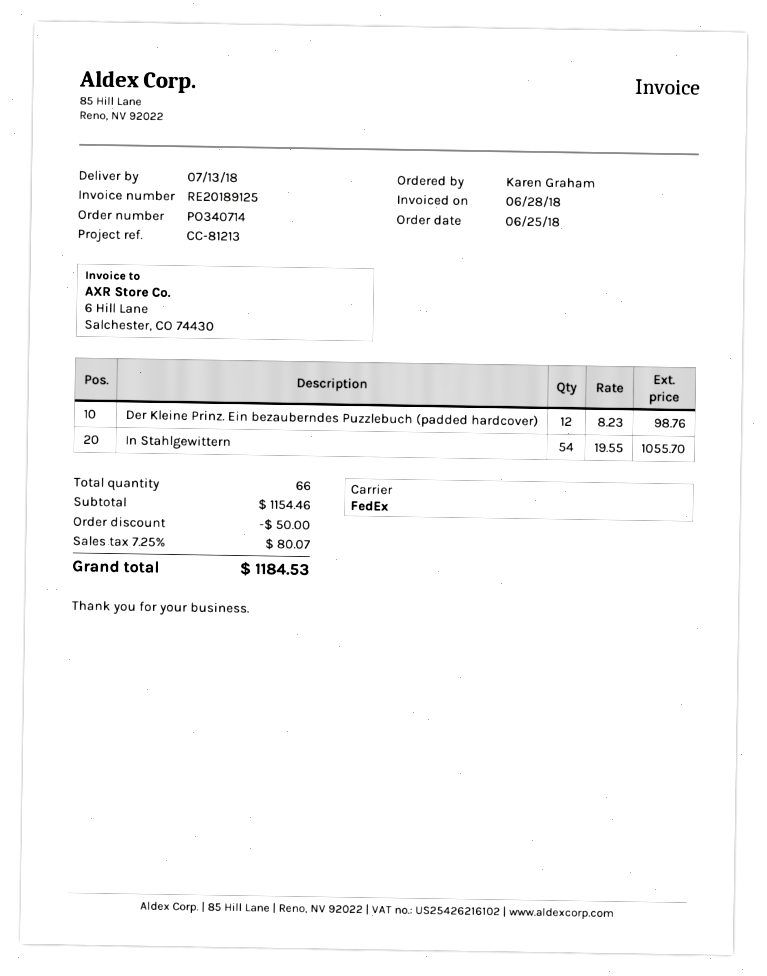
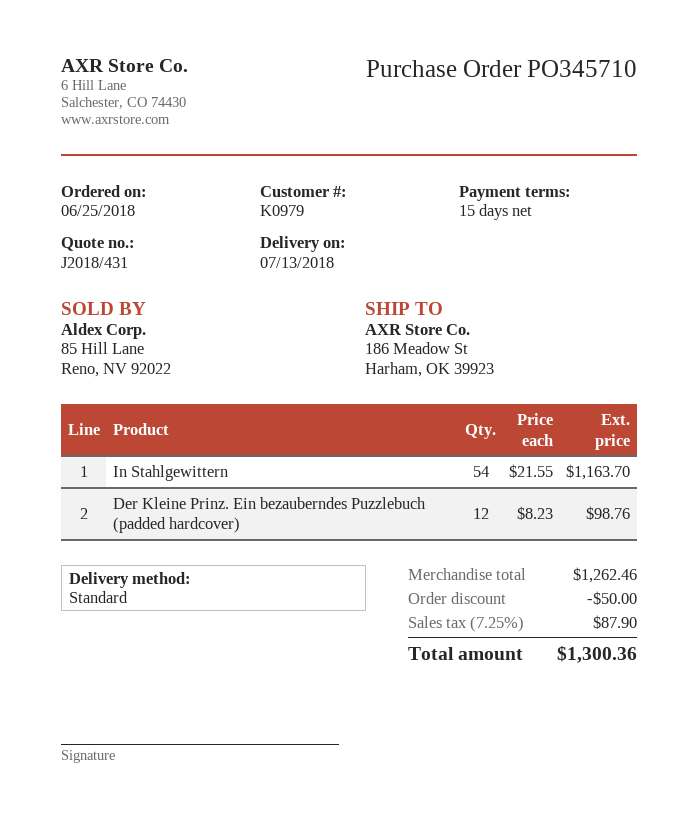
order number: PO340714 -> PO345710
shipping method: FedEx -> standard
In Stahlgewittern: 54 x 19.55 = 1055.70 -> 54 x 21.55 = 1163.70
subtotal: 1154.46 -> 1262.46
tax: 7.25% = 80.07 -> 7.25% = 87.90
total: 1184.53 -> 1300.36

